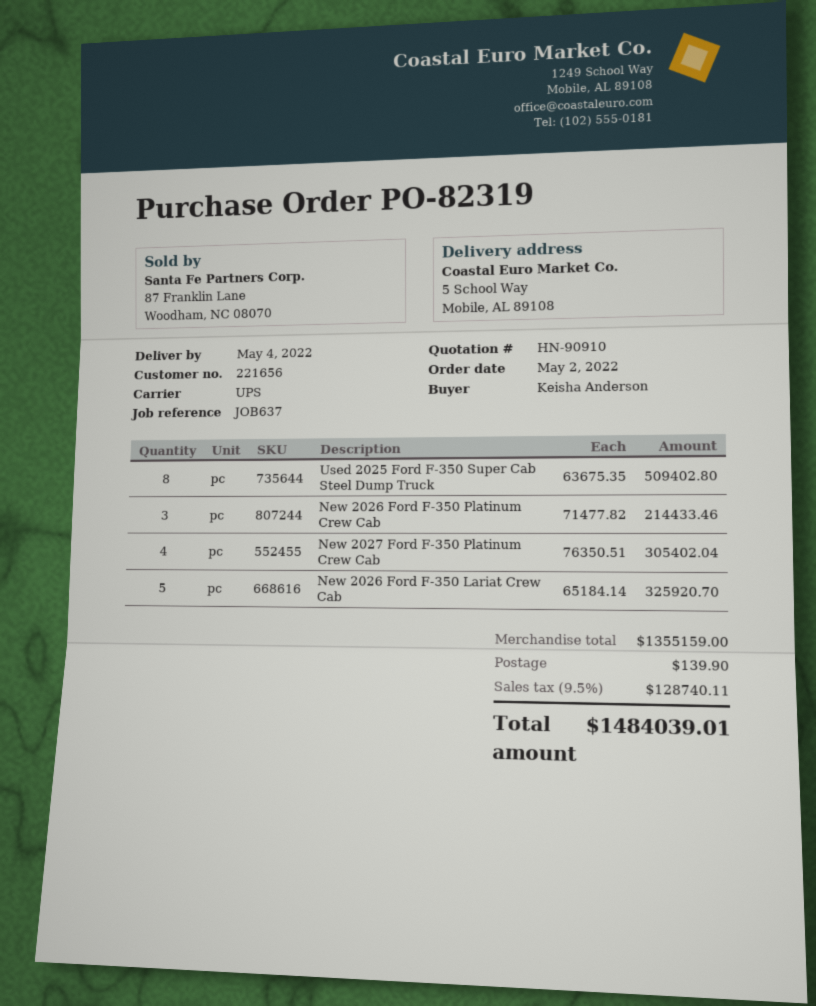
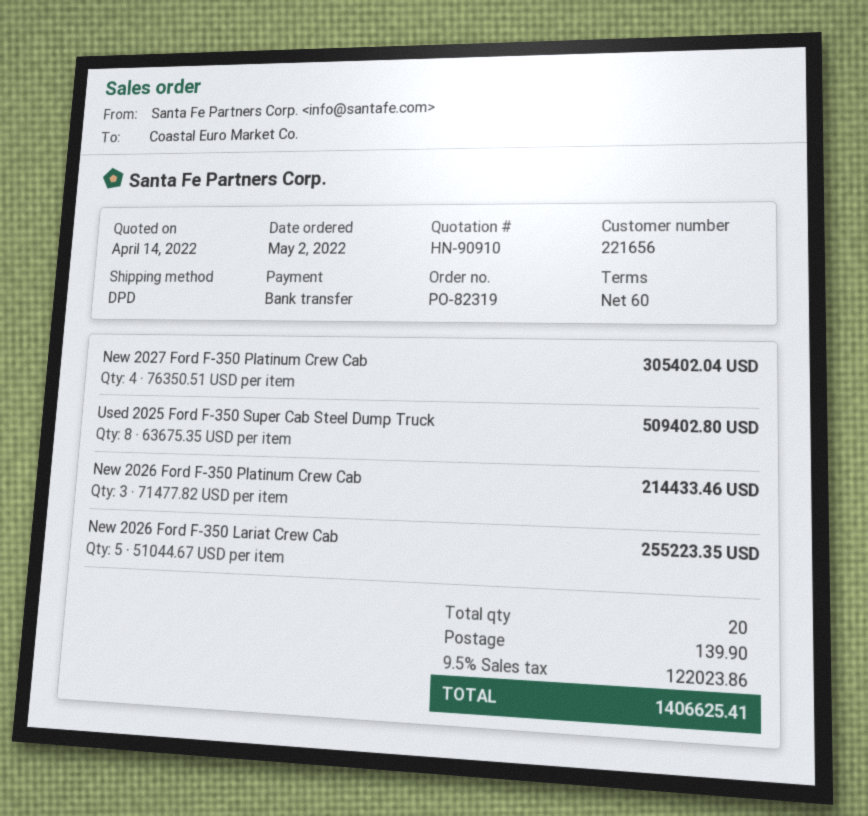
shipping method: UPS -> DPD
New 2026 Ford F-350 Lariat Crew Cab: 5 x 65184.14 = 325920.70 -> 5 x 51044.67 = 255223.35
tax: 9.5% = 128740.11 -> 9.5% = 122023.86
total: 1484039.01 -> 1406625.41

